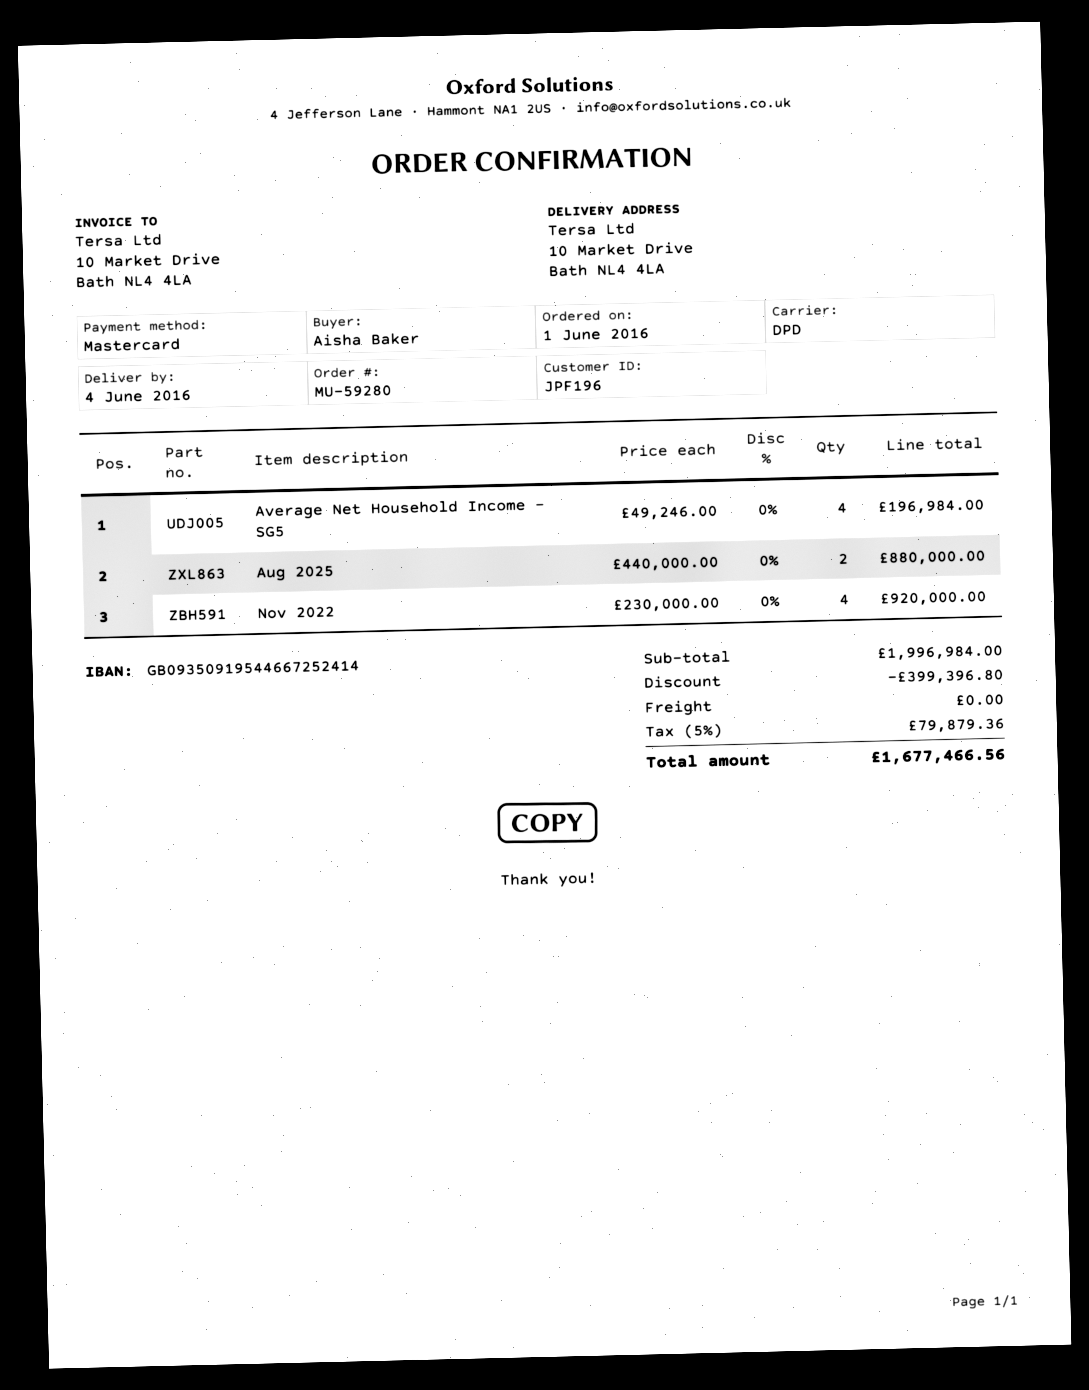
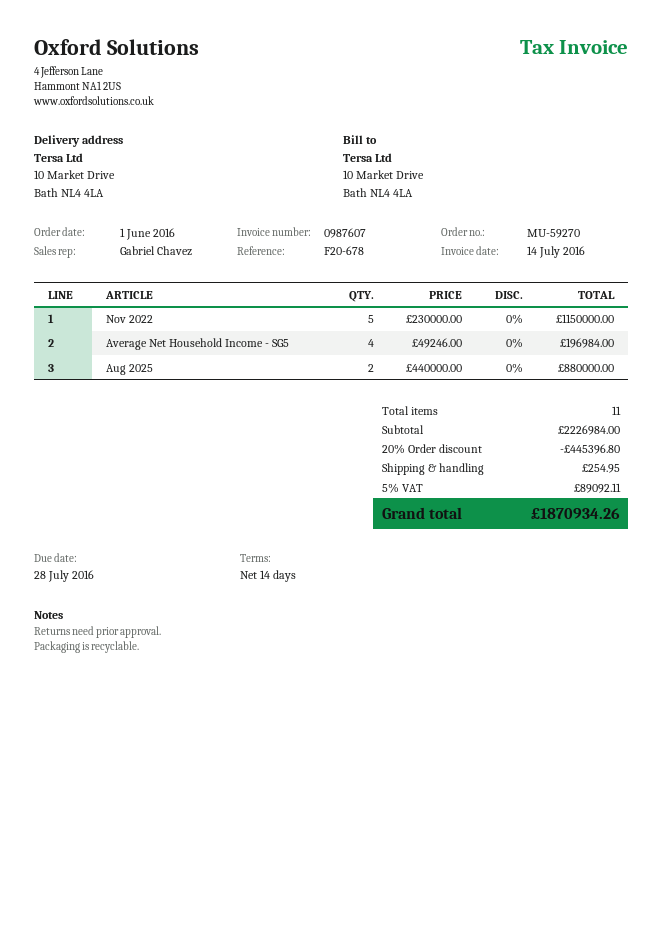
order number: MU-59280 -> MU-59270
Nov 2022: 4 x 230000.00 = 920000.00 -> 5 x 230000.00 = 1150000.00
subtotal: 1996984.00 -> 2226984.00
discount: 399396.80 -> 445396.80
shipping: 0.00 -> 254.95
tax: 5% = 79879.36 -> 5% = 89092.11
total: 1677466.56 -> 1870934.26

